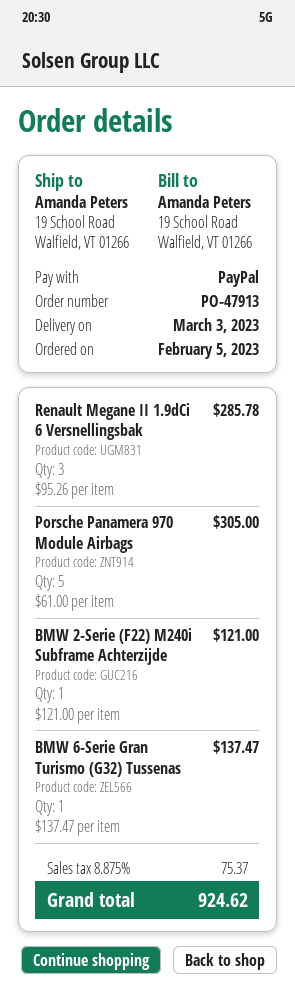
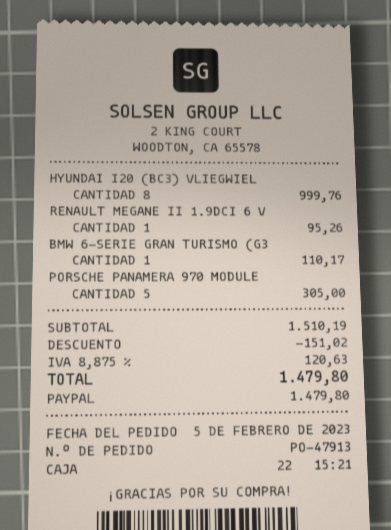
Renault Megane II 1.9dCi 6 Versnellingsbak: 3 for 285.78 -> 1 for 95.26
BMW 2-Serie (F22) M240i Subframe Achterzijde: 1 for 121.00 -> none
BMW 6-Serie Gran Turismo (G32) Tussenas: 1 for 137.47 -> 1 for 110.17
HYUNDAI I20 (BC3) VLIEGWIEL: none -> 8 for 999.76
discount: none -> 151.02
tax: 8.875% = 75.37 -> 8.875% = 120.63
total: 924.62 -> 1479.80

